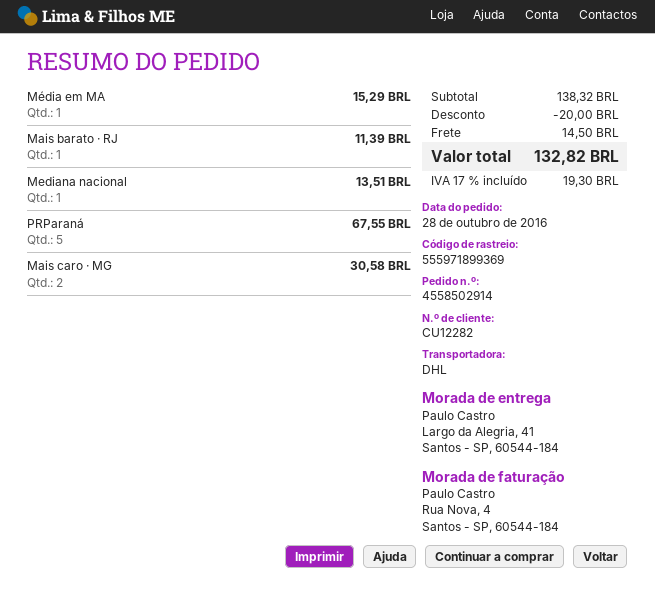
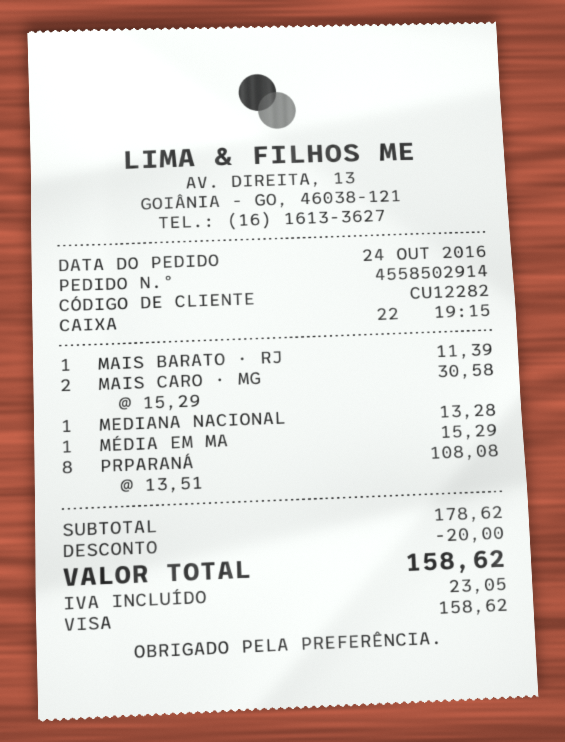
order date: 2016-10-28 -> 2016-10-24
Mediana nacional: 1 for 13.51 -> 1 for 13.28
PRParaná: 5 for 67.55 -> 8 for 108.08
subtotal: 138.32 -> 178.62
shipping: 14.50 -> none
tax: 19.30 -> 23.05
total: 132.82 -> 158.62

